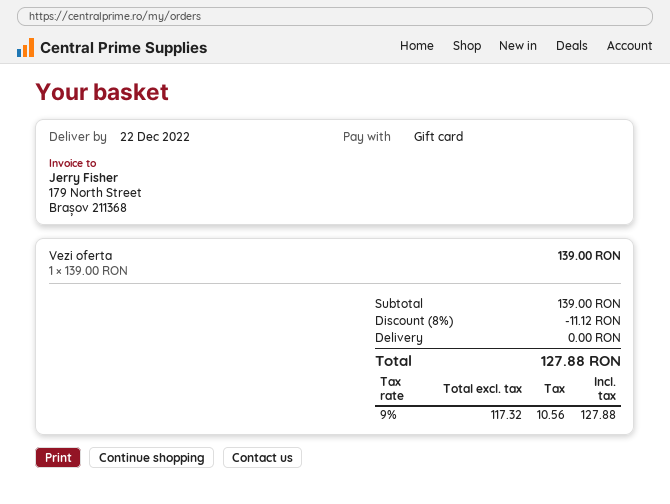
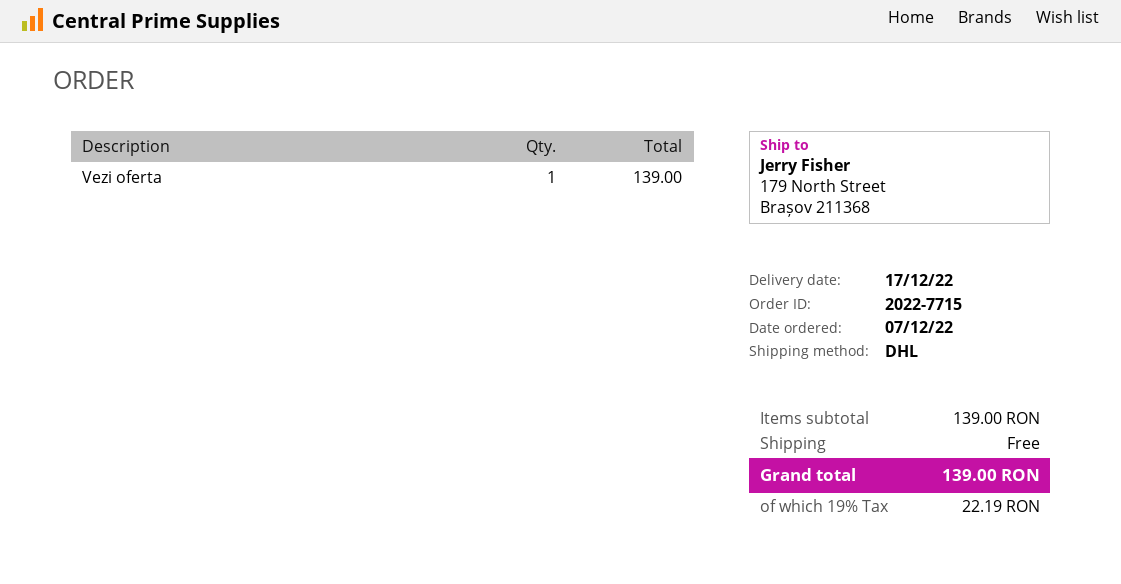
delivery date: 2022-12-22 -> 2022-12-17
discount: 8% = 11.12 -> none
tax: 9% = 10.56 -> 19% = 22.19
total: 127.88 -> 139.00

